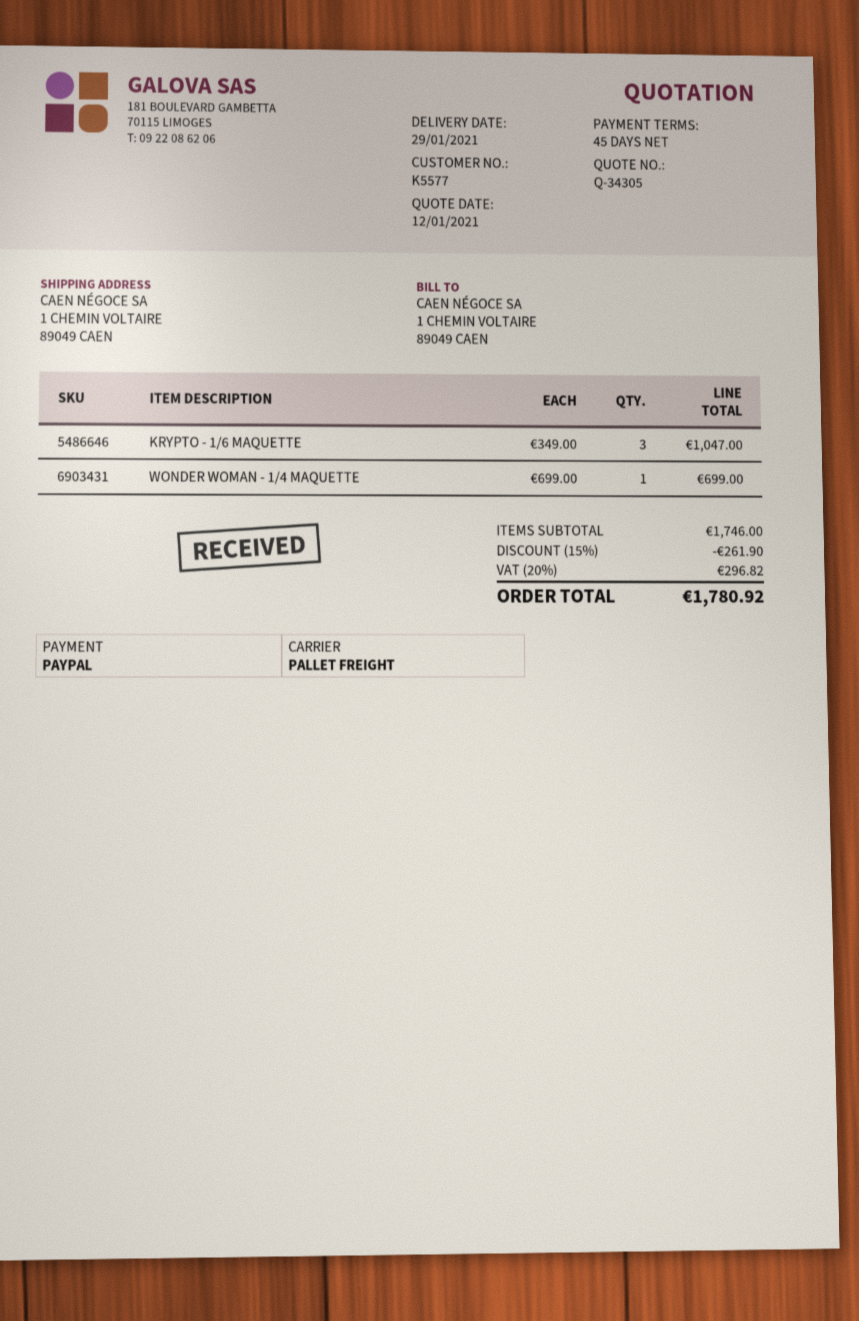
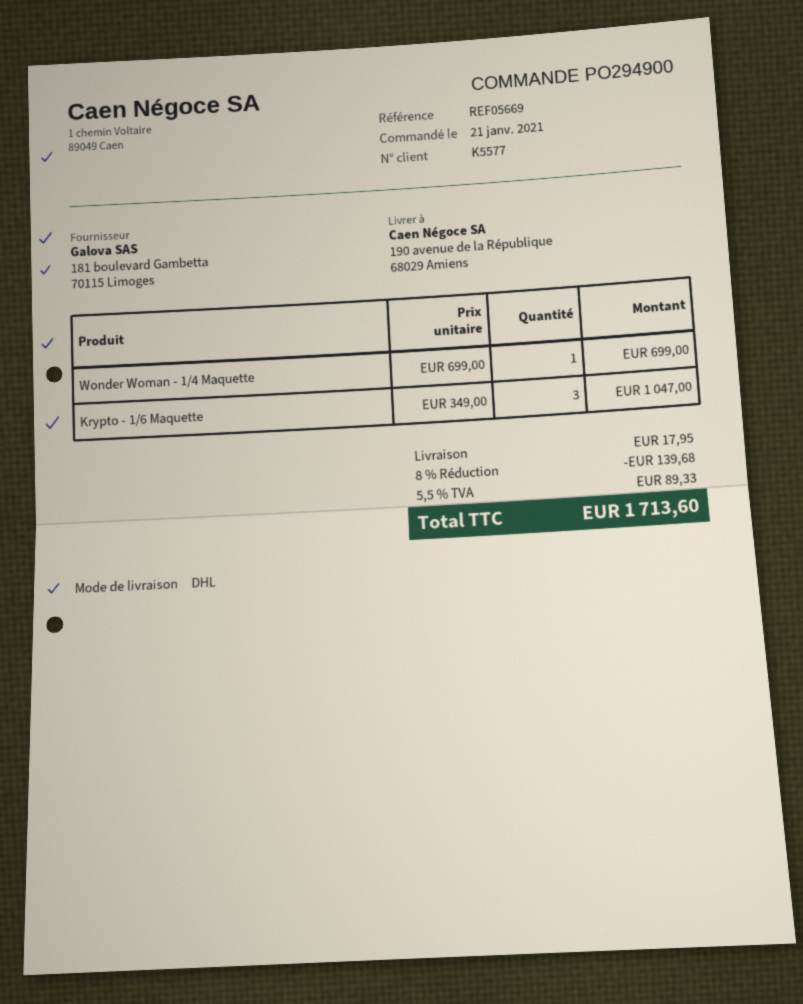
shipping method: pallet freight -> DHL
ship to: 1 CHEMIN VOLTAIRE, 89049 CAEN -> 190 avenue de la République, 68029 Amiens
discount: 15% = 261.90 -> 8% = 139.68
shipping: none -> 17.95
tax: 20% = 296.82 -> 5.5% = 89.33
total: 1780.92 -> 1713.60

